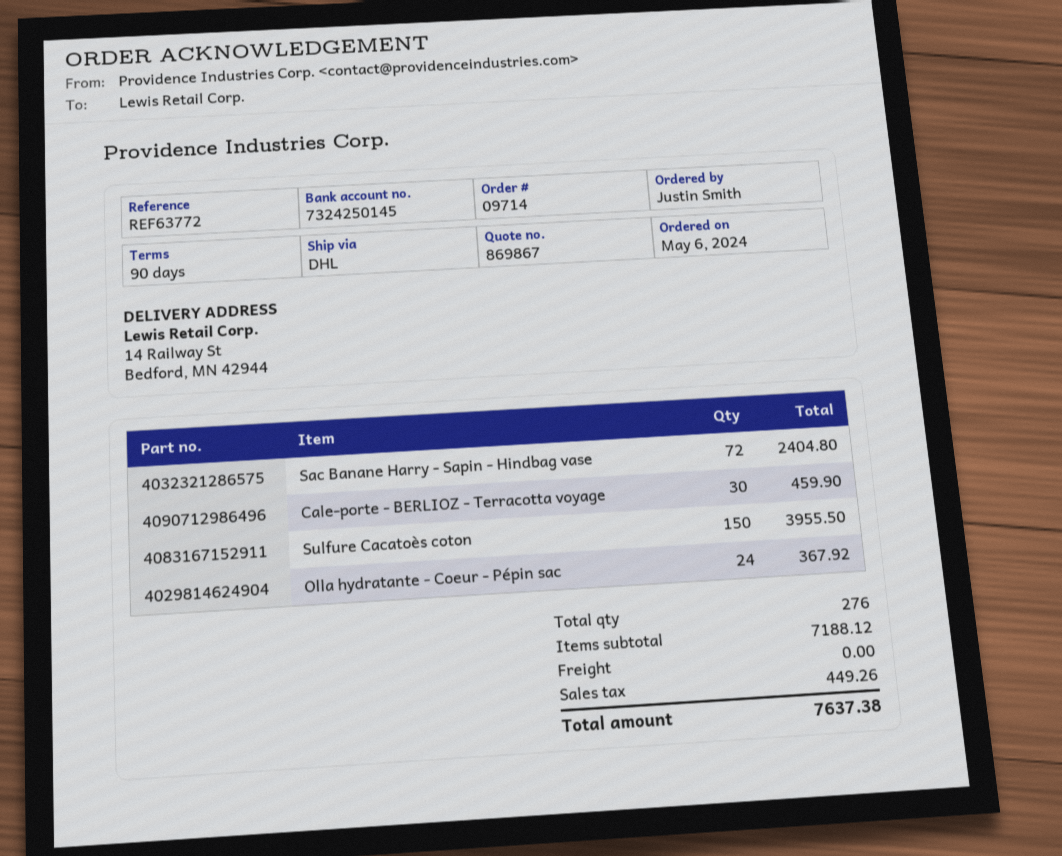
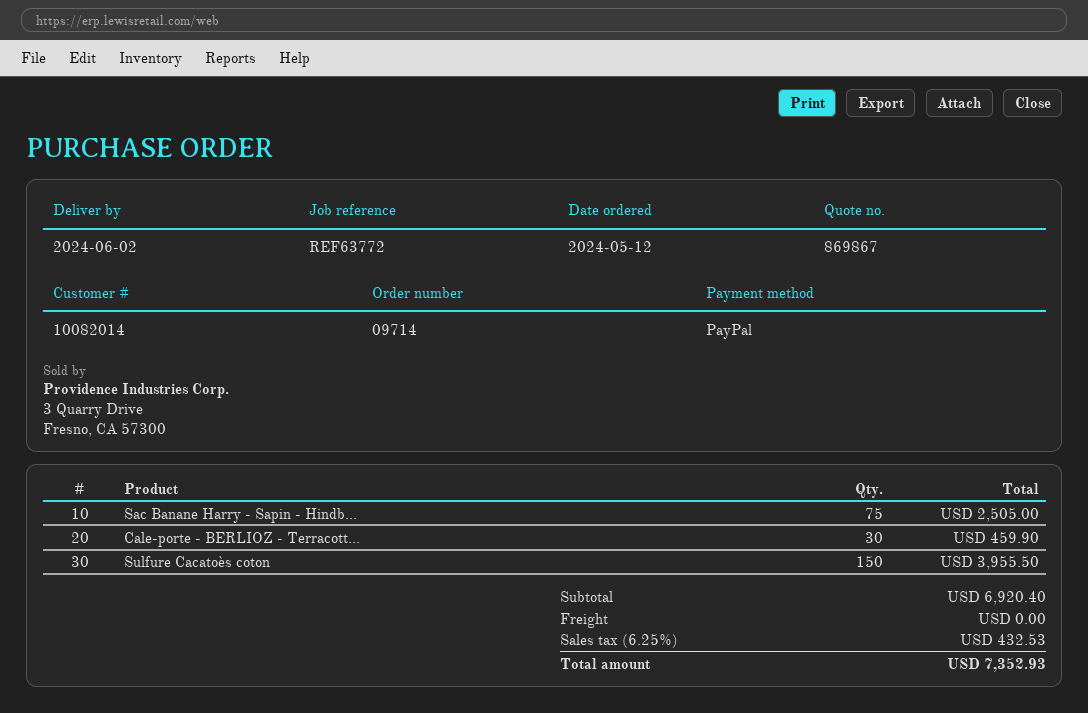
order date: 2024-05-06 -> 2024-05-12
Sac Banane Harry - Sapin - Hindbag vase: 72 for 2404.80 -> 75 for 2505.00
Olla hydratante - Coeur - Pépin sac: 24 for 367.92 -> none
subtotal: 7188.12 -> 6920.40
tax: 449.26 -> 432.53
total: 7637.38 -> 7352.93

